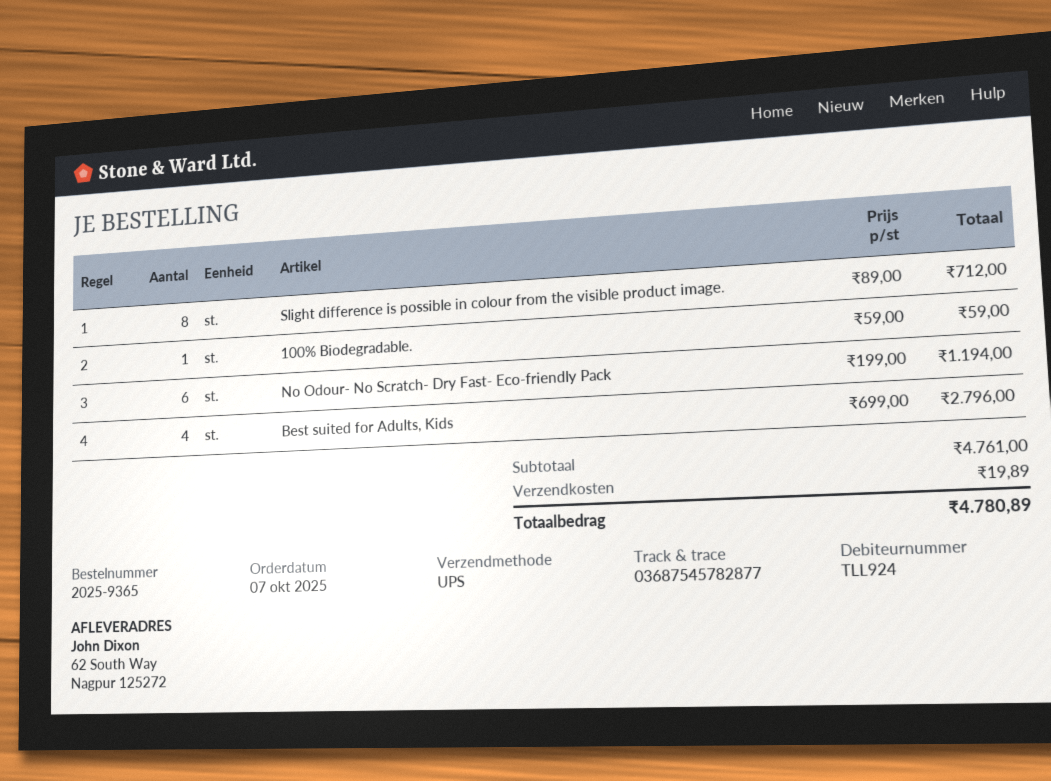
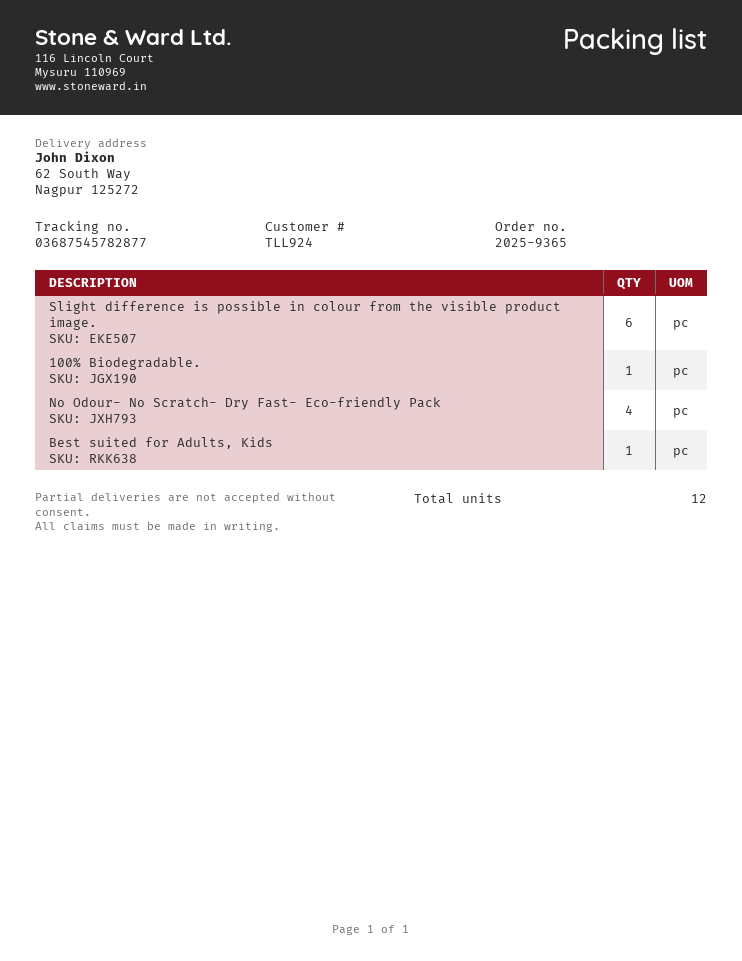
Slight difference is possible in colour from the visible product image.: 8 -> 6
No Odour- No Scratch- Dry Fast- Eco-friendly Pack: 6 -> 4
Best suited for Adults, Kids: 4 -> 1

